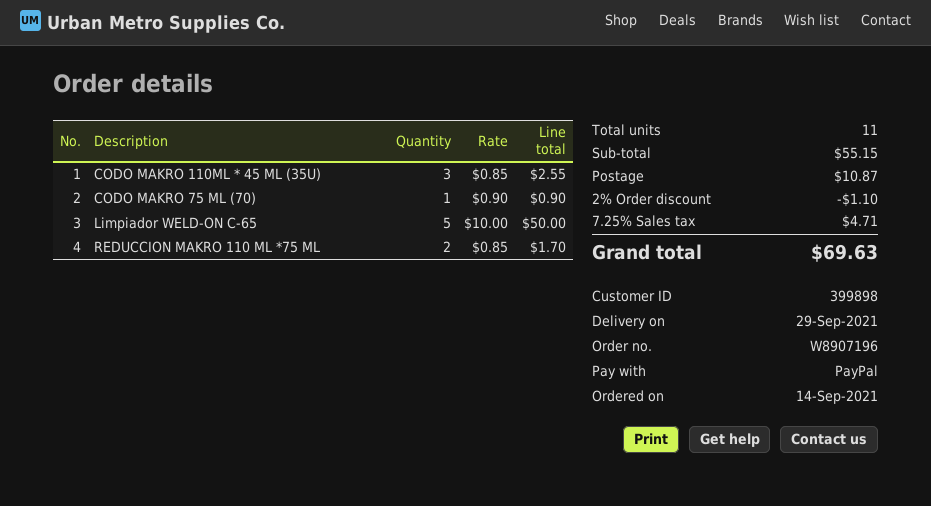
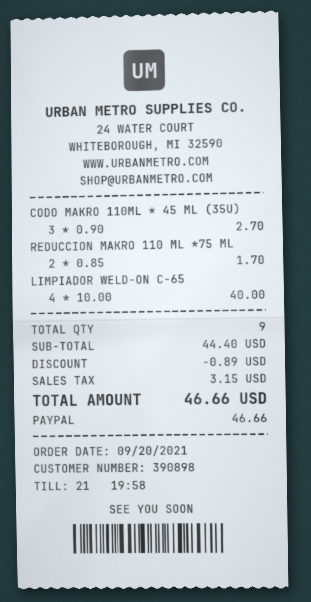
order date: 2021-09-14 -> 2021-09-20
customer number: 399898 -> 390898
CODO MAKRO 110ML * 45 ML (35U): 3 x 0.85 = 2.55 -> 3 x 0.90 = 2.70
CODO MAKRO 75 ML (70): 1 x 0.90 = 0.90 -> none
Limpiador WELD-ON C-65: 5 x 10.00 = 50.00 -> 4 x 10.00 = 40.00
total quantity: 11 -> 9
subtotal: 55.15 -> 44.40
discount: 1.10 -> 0.89
shipping: 10.87 -> none
tax: 4.71 -> 3.15
total: 69.63 -> 46.66

